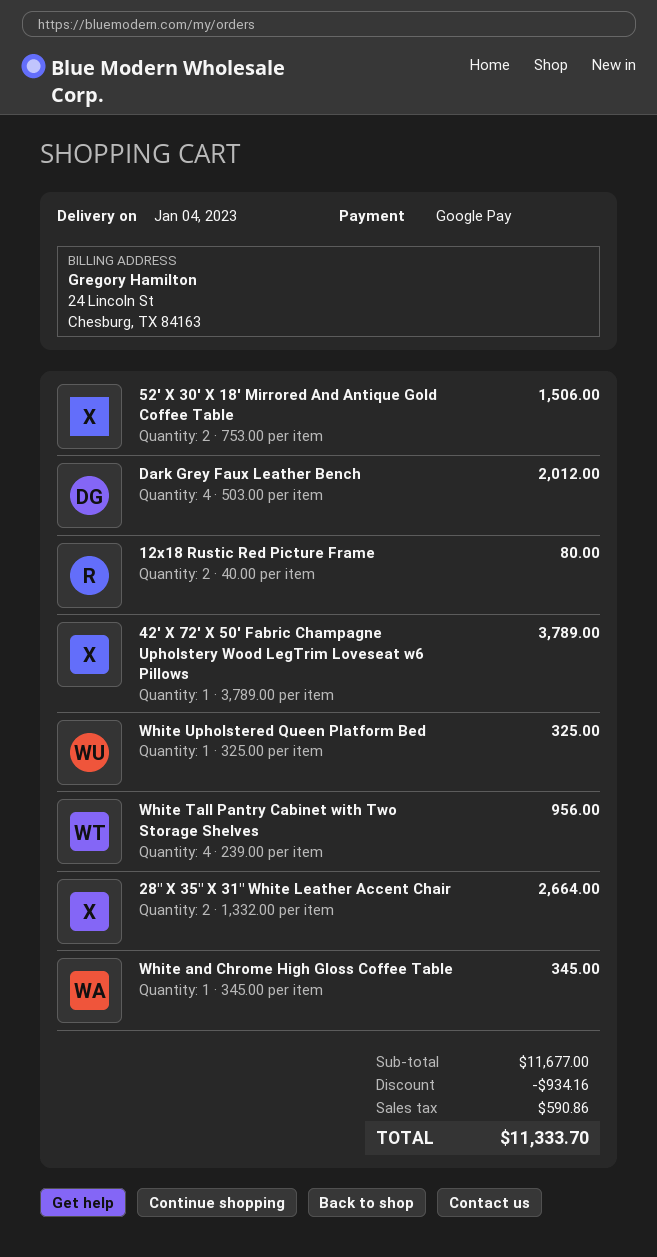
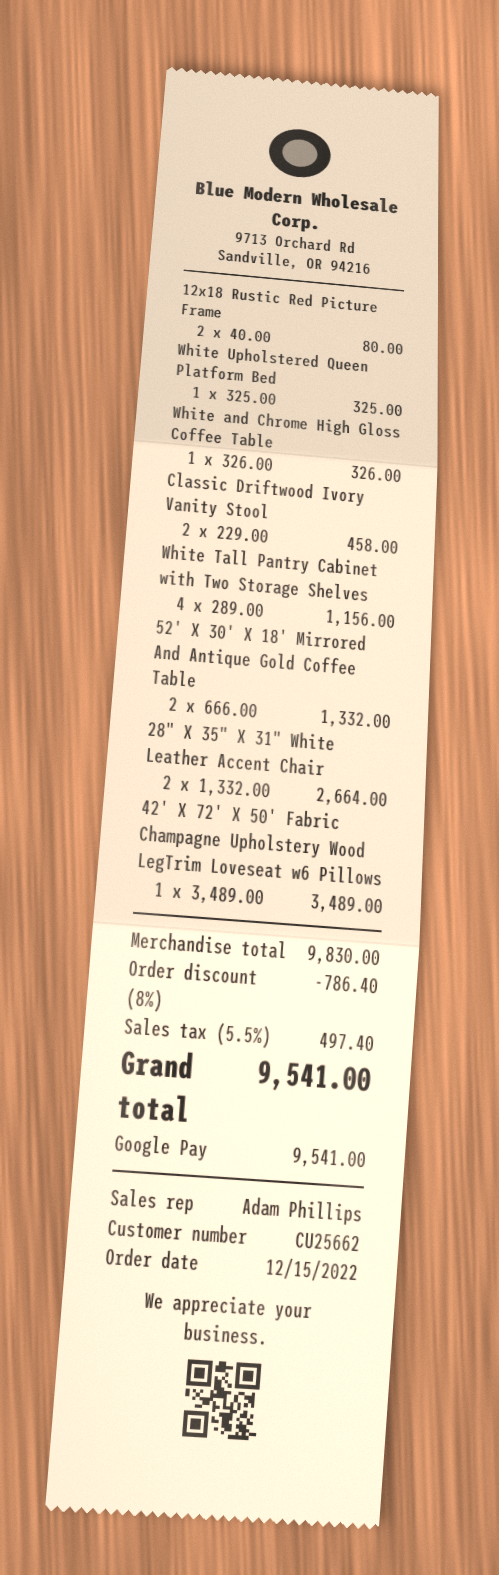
52' X 30' X 18' Mirrored And Antique Gold Coffee Table: 2 x 753.00 = 1506.00 -> 2 x 666.00 = 1332.00
Dark Grey Faux Leather Bench: 4 x 503.00 = 2012.00 -> none
42' X 72' X 50' Fabric Champagne Upholstery Wood LegTrim Loveseat w6 Pillows: 1 x 3789.00 = 3789.00 -> 1 x 3489.00 = 3489.00
White Tall Pantry Cabinet with Two Storage Shelves: 4 x 239.00 = 956.00 -> 4 x 289.00 = 1156.00
White and Chrome High Gloss Coffee Table: 1 x 345.00 = 345.00 -> 1 x 326.00 = 326.00
Classic Driftwood Ivory Vanity Stool: none -> 2 x 229.00 = 458.00
subtotal: 11677.00 -> 9830.00
discount: 934.16 -> 786.40
tax: 590.86 -> 497.40
total: 11333.70 -> 9541.00

